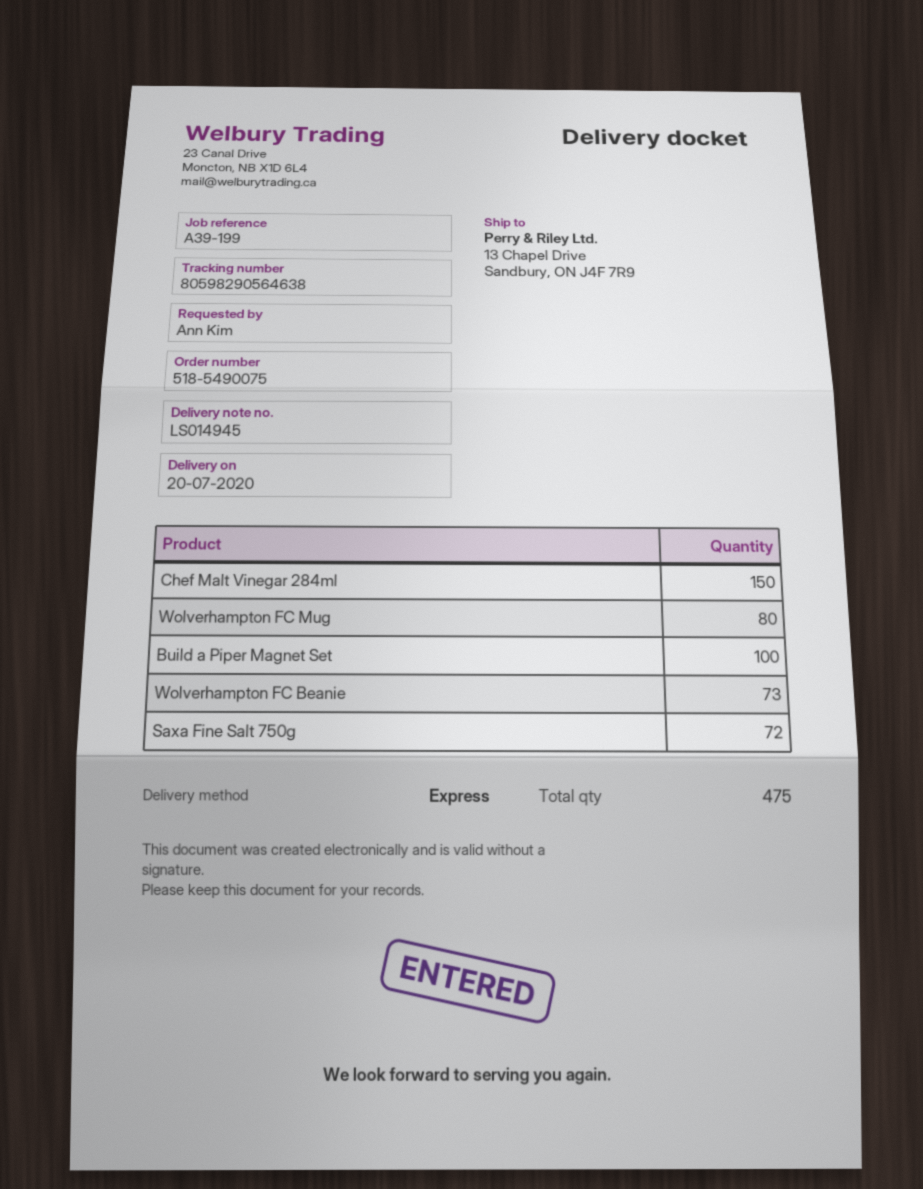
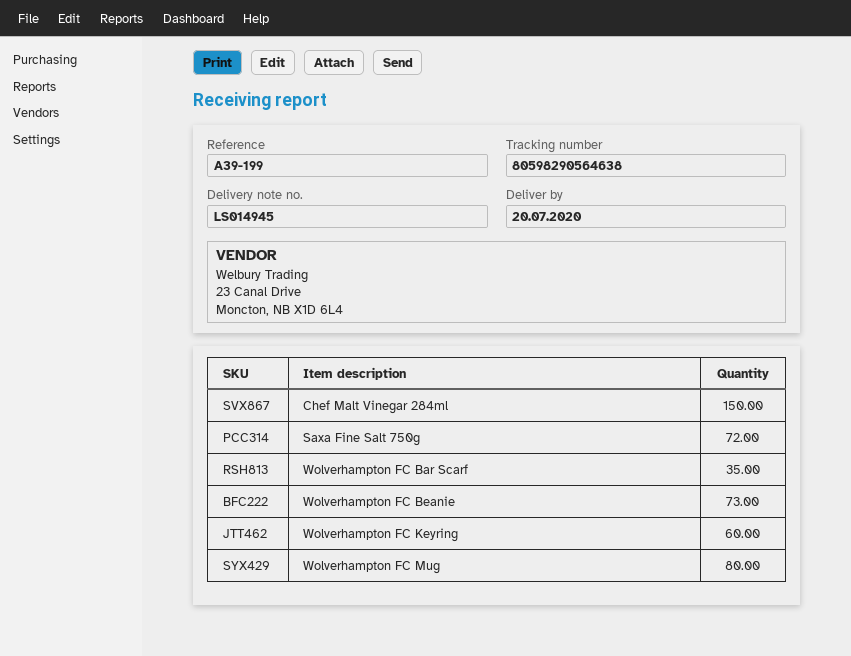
Build a Piper Magnet Set: 100 -> none
Wolverhampton FC Bar Scarf: none -> 35
Wolverhampton FC Keyring: none -> 60

